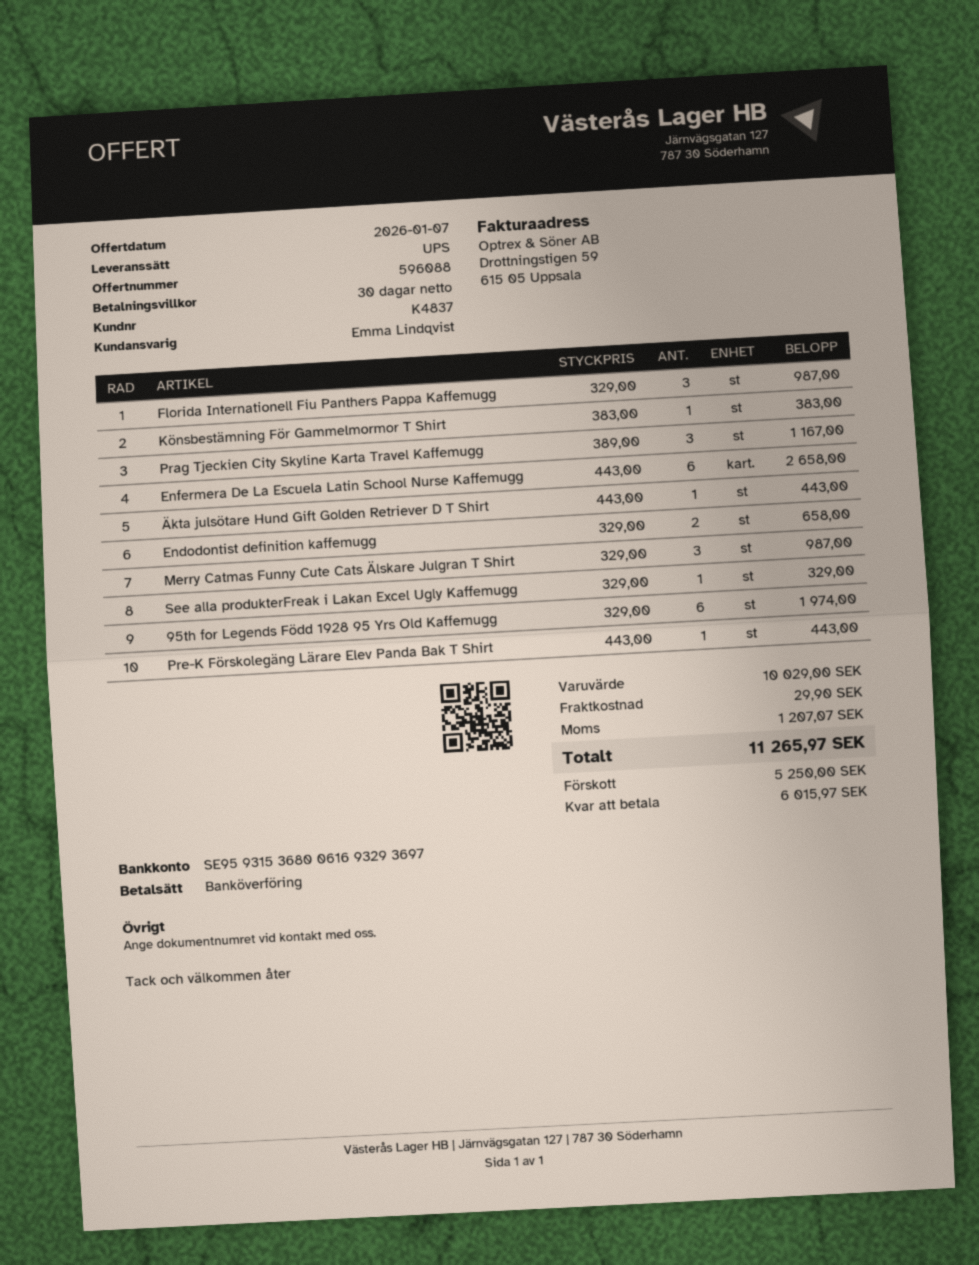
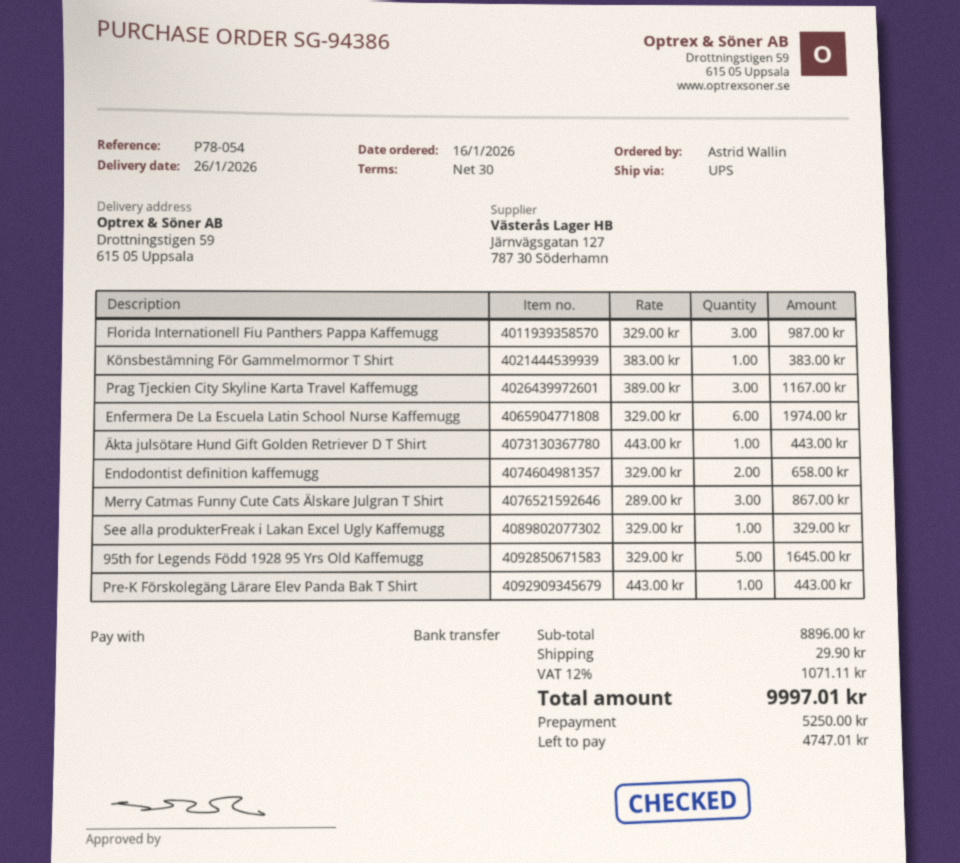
Enfermera De La Escuela Latin School Nurse Kaffemugg: 6 x 443.00 = 2658.00 -> 6 x 329.00 = 1974.00
Merry Catmas Funny Cute Cats Älskare Julgran T Shirt: 3 x 329.00 = 987.00 -> 3 x 289.00 = 867.00
95th for Legends Född 1928 95 Yrs Old Kaffemugg: 6 x 329.00 = 1974.00 -> 5 x 329.00 = 1645.00
subtotal: 10029.00 -> 8896.00
tax: 1207.07 -> 1071.11
total: 11265.97 -> 9997.01
balance: 6015.97 -> 4747.01

